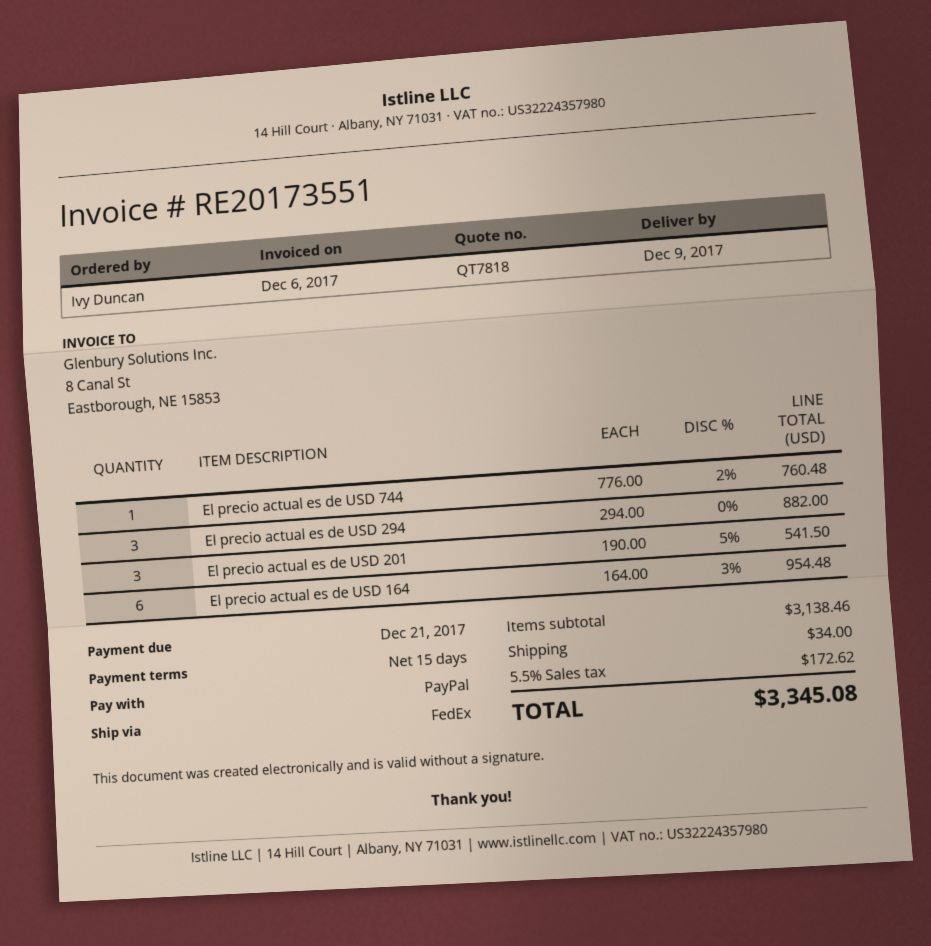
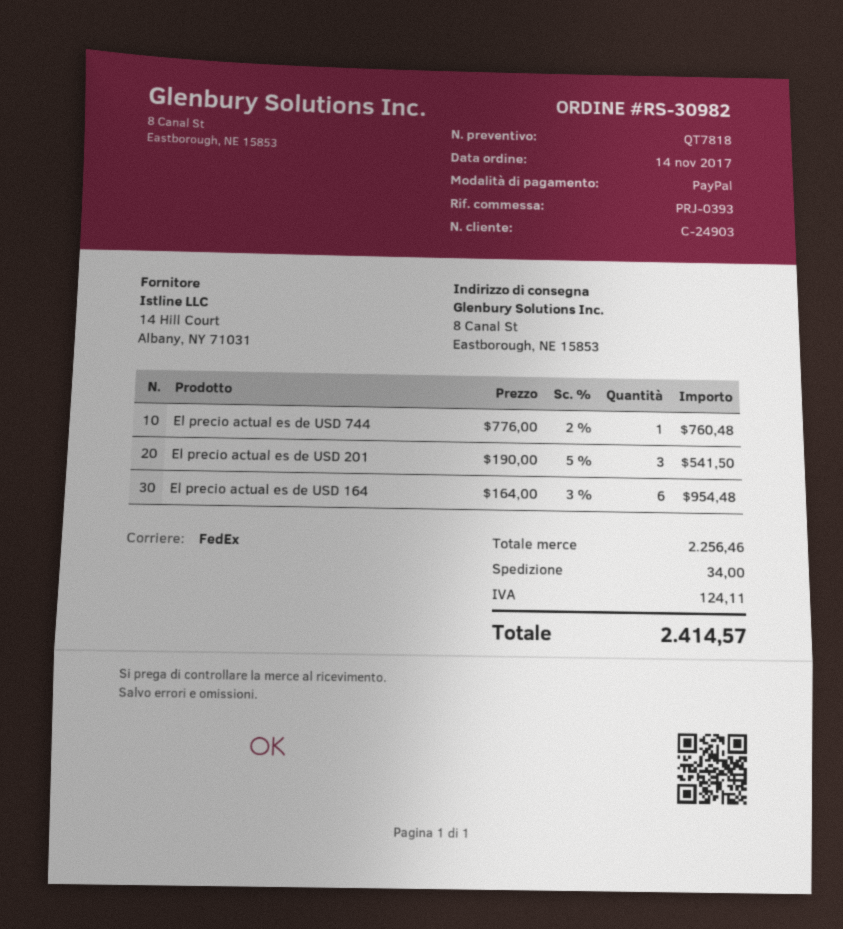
El precio actual es de USD 294: 3 x 294.00 = 882.00 -> none
subtotal: 3138.46 -> 2256.46
tax: 172.62 -> 124.11
total: 3345.08 -> 2414.57

